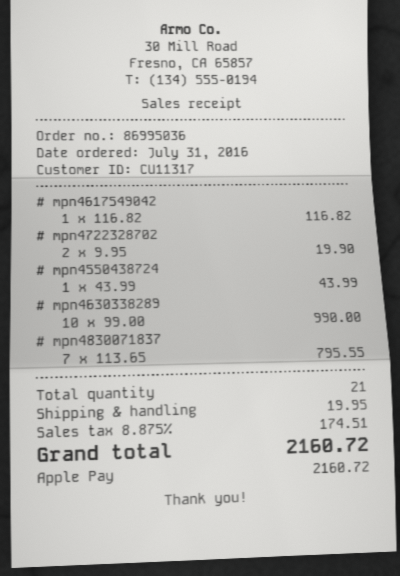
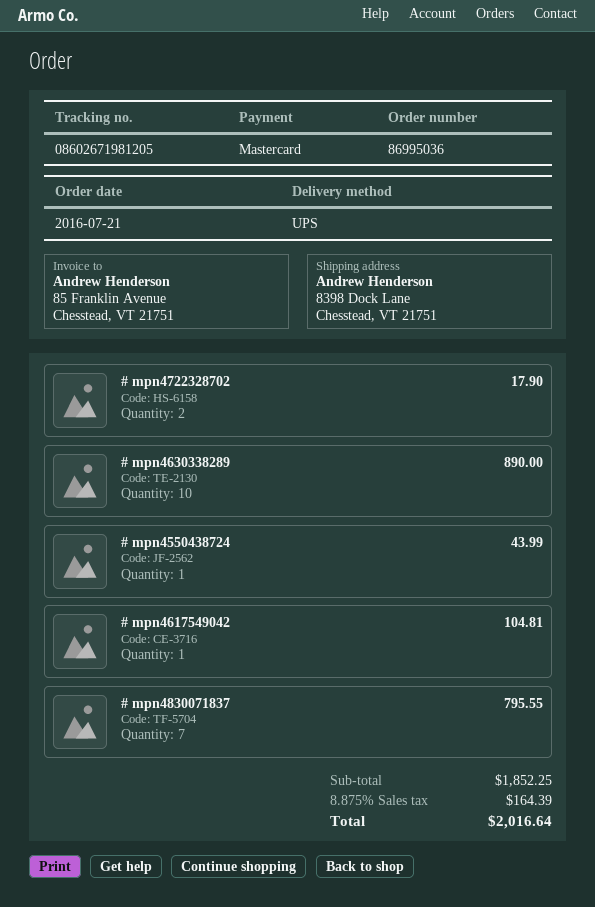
order date: 2016-07-31 -> 2016-07-21
payment method: Apple Pay -> Mastercard
# mpn4617549042: 1 for 116.82 -> 1 for 104.81
# mpn4722328702: 2 for 19.90 -> 2 for 17.90
# mpn4630338289: 10 for 990.00 -> 10 for 890.00
shipping: 19.95 -> none
tax: 8.875% = 174.51 -> 8.875% = 164.39
total: 2160.72 -> 2016.64

